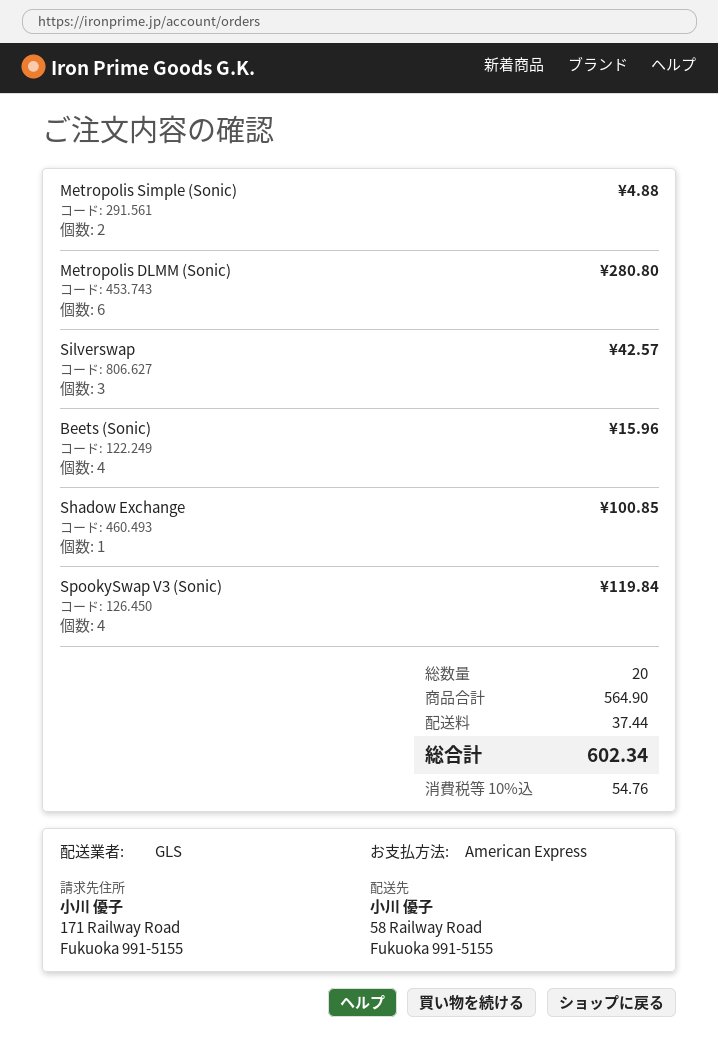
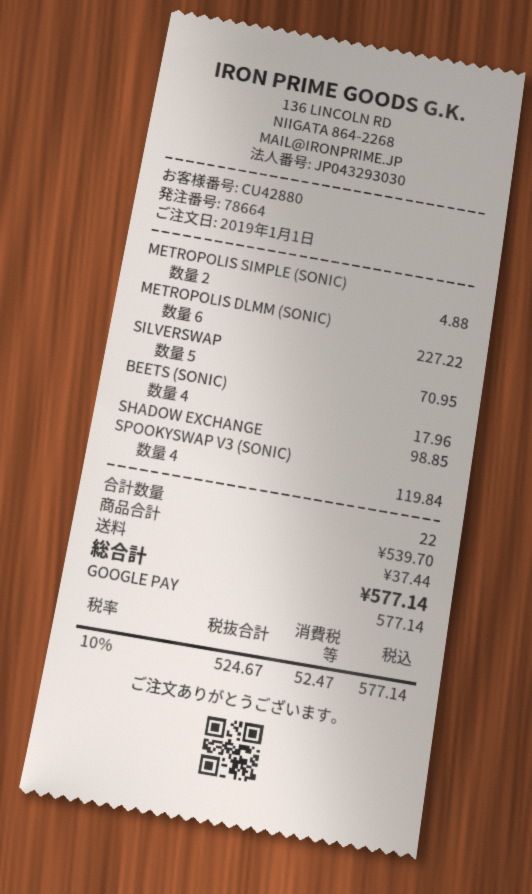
payment method: American Express -> Google Pay
Metropolis DLMM (Sonic): 6 for 280.80 -> 6 for 227.22
Silverswap: 3 for 42.57 -> 5 for 70.95
Beets (Sonic): 4 for 15.96 -> 4 for 17.96
Shadow Exchange: 1 for 100.85 -> 1 for 98.85
total quantity: 20 -> 22
subtotal: 564.90 -> 539.70
tax: 10% = 54.76 -> 10% = 52.47
total: 602.34 -> 577.14

